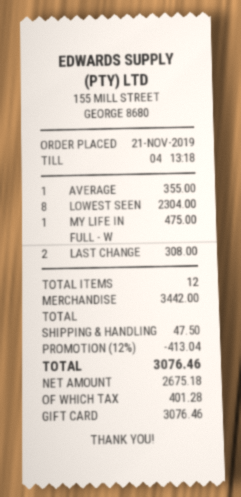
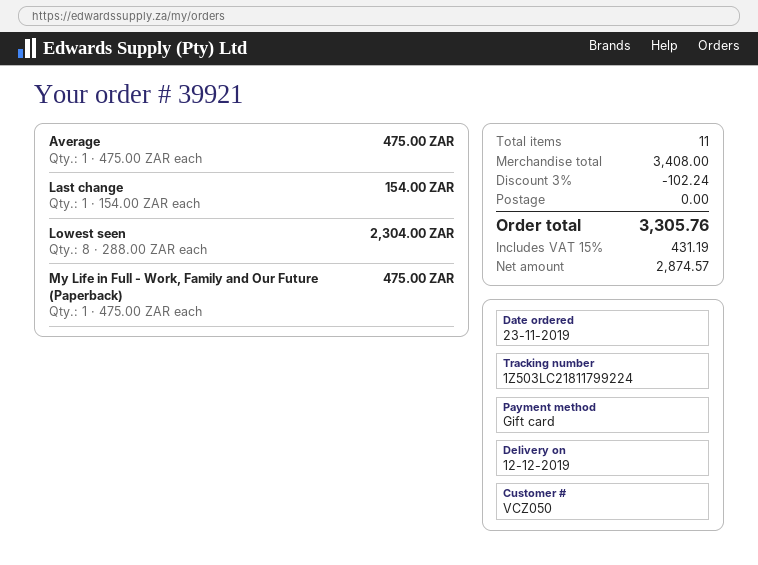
order date: 2019-11-21 -> 2019-11-23
AVERAGE: 1 for 355.00 -> 1 for 475.00
LAST CHANGE: 2 for 308.00 -> 1 for 154.00
total quantity: 12 -> 11
subtotal: 3442.00 -> 3408.00
discount: 12% = 413.04 -> 3% = 102.24
shipping: 47.50 -> 0.00
net: 2675.18 -> 2874.57
tax: 401.28 -> 431.19
total: 3076.46 -> 3305.76

